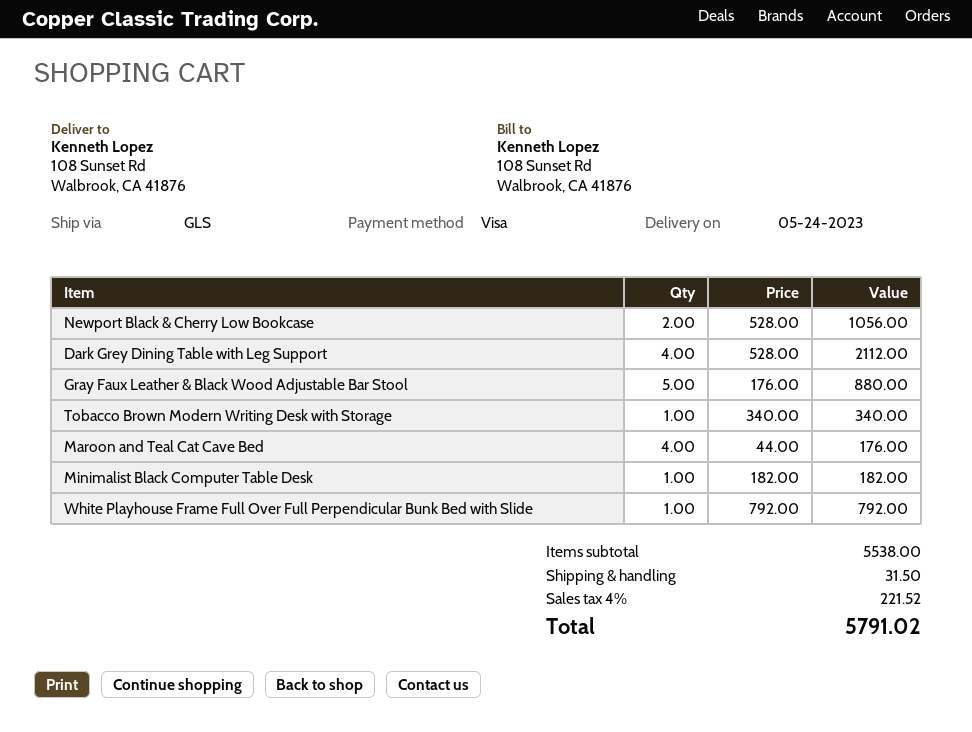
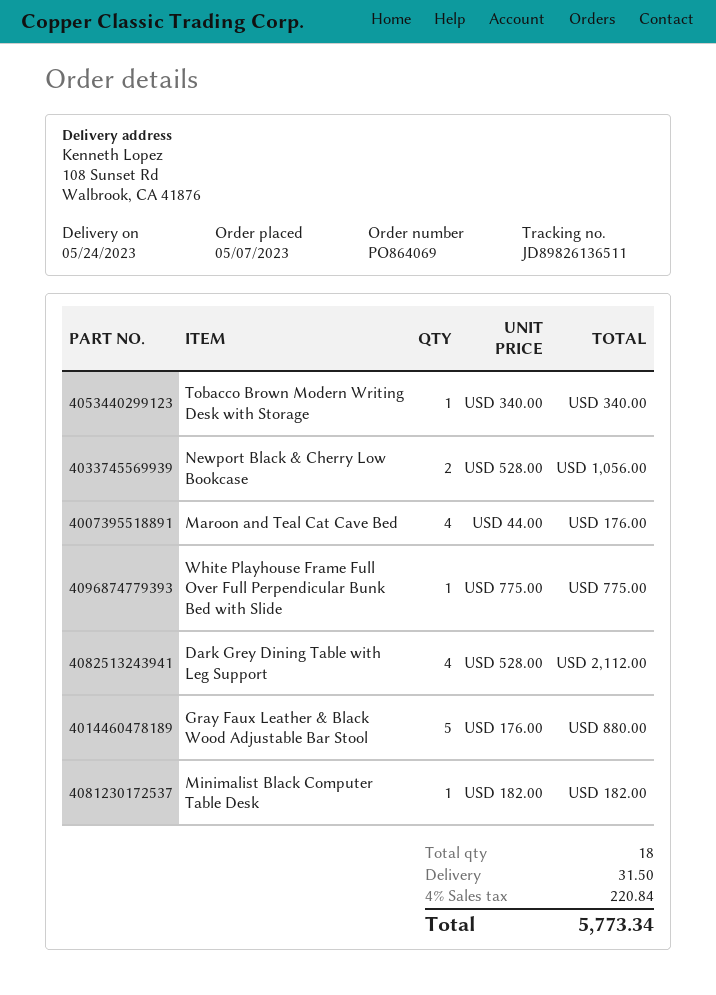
White Playhouse Frame Full Over Full Perpendicular Bunk Bed with Slide: 1 x 792.00 = 792.00 -> 1 x 775.00 = 775.00
tax: 4% = 221.52 -> 4% = 220.84
total: 5791.02 -> 5773.34

